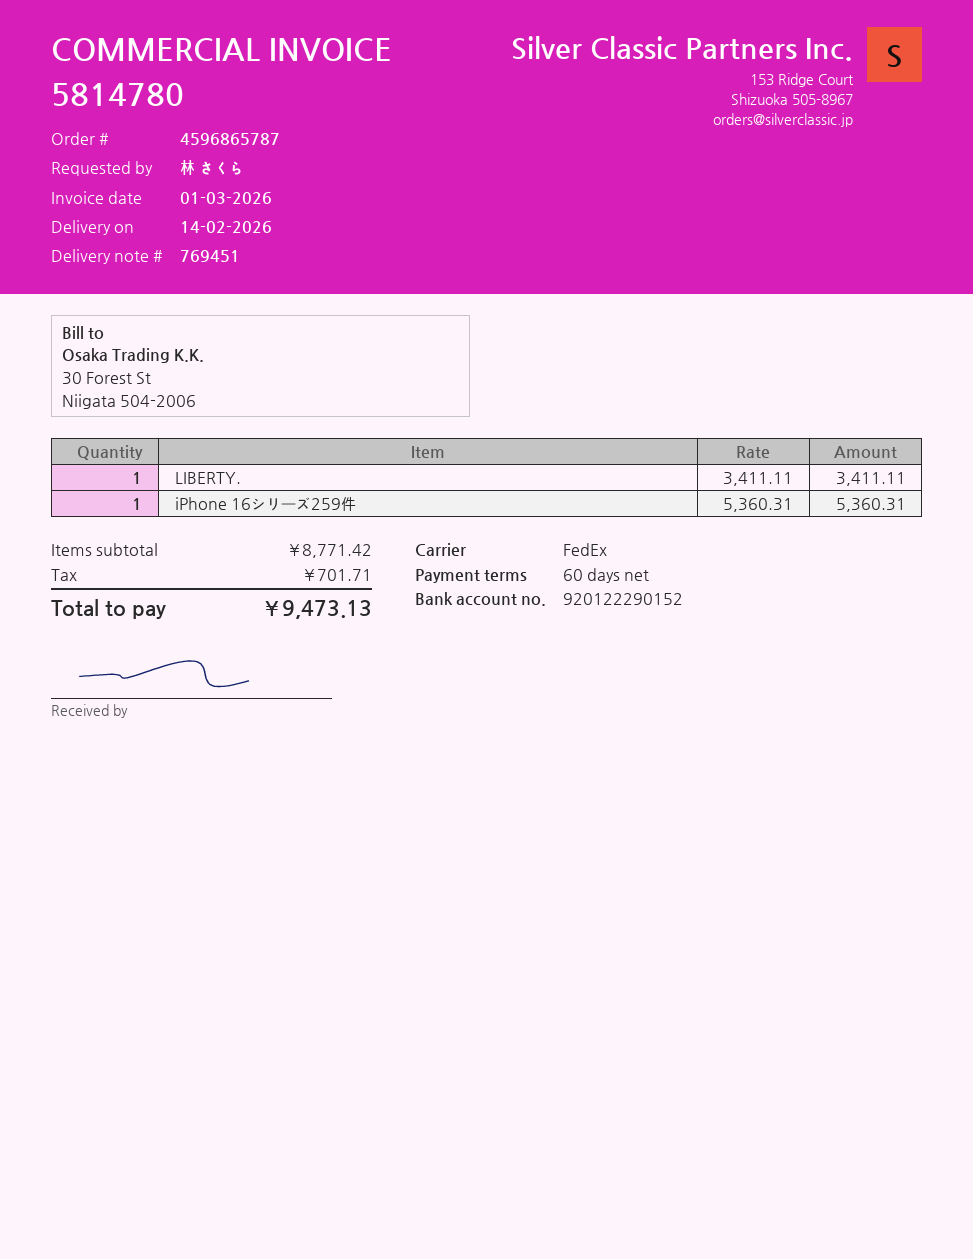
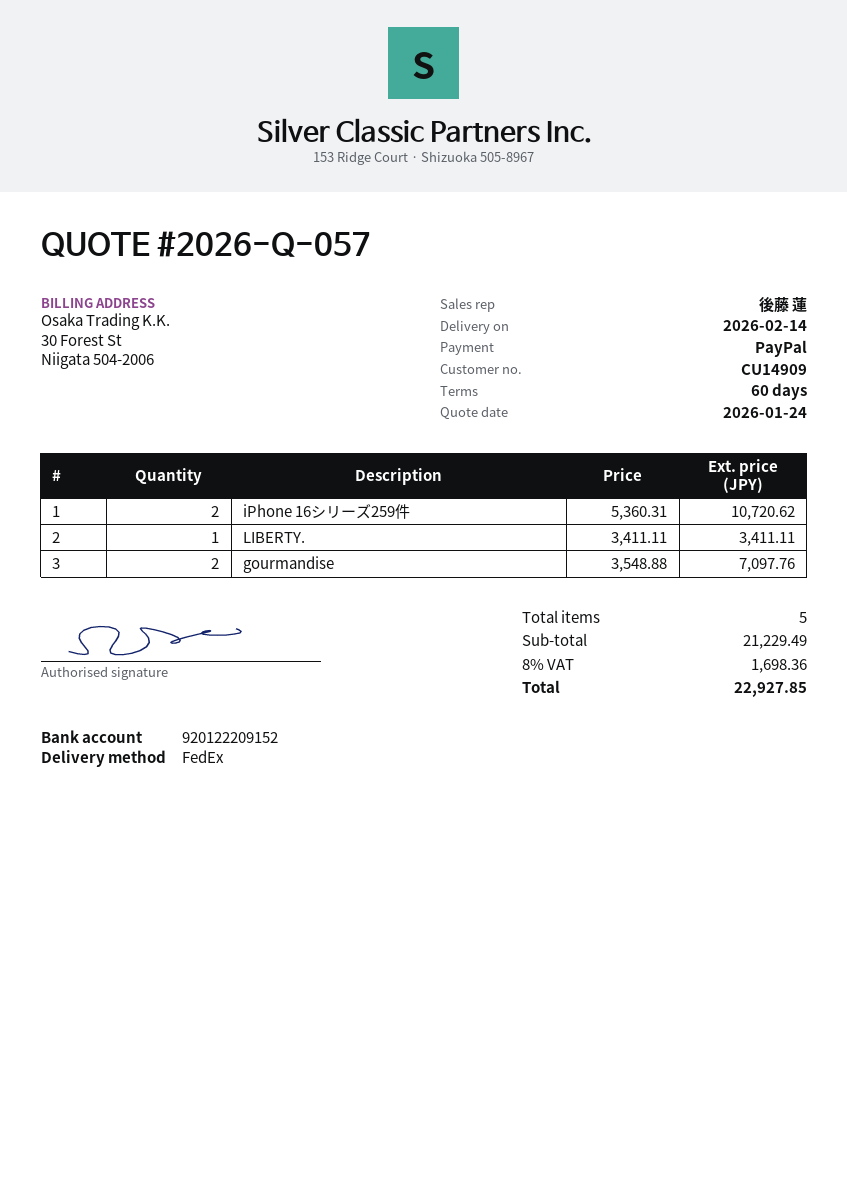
bank account: 920122290152 -> 920122209152
iPhone 16シリーズ259件: 1 x 5360.31 = 5360.31 -> 2 x 5360.31 = 10720.62
gourmandise: none -> 2 x 3548.88 = 7097.76
subtotal: 8771.42 -> 21229.49
tax: 701.71 -> 1698.36
total: 9473.13 -> 22927.85

